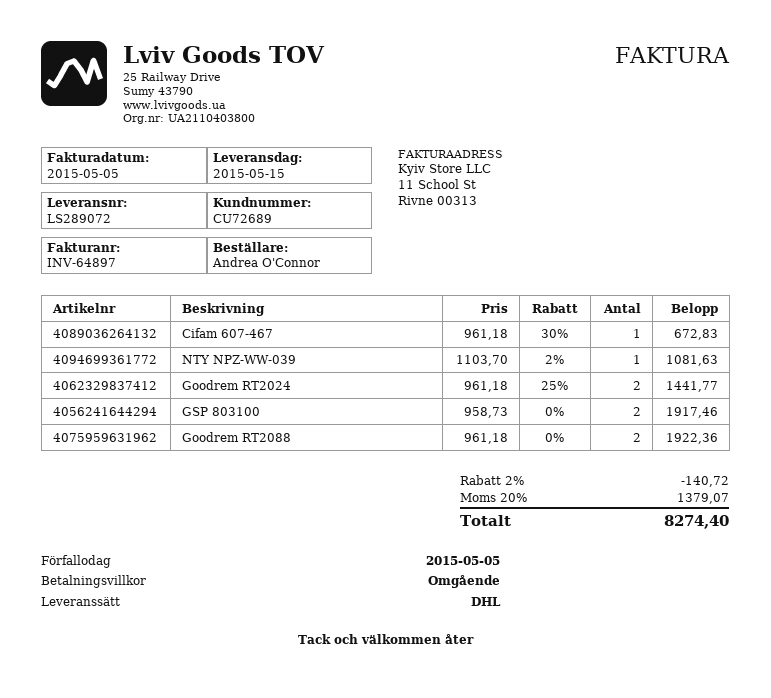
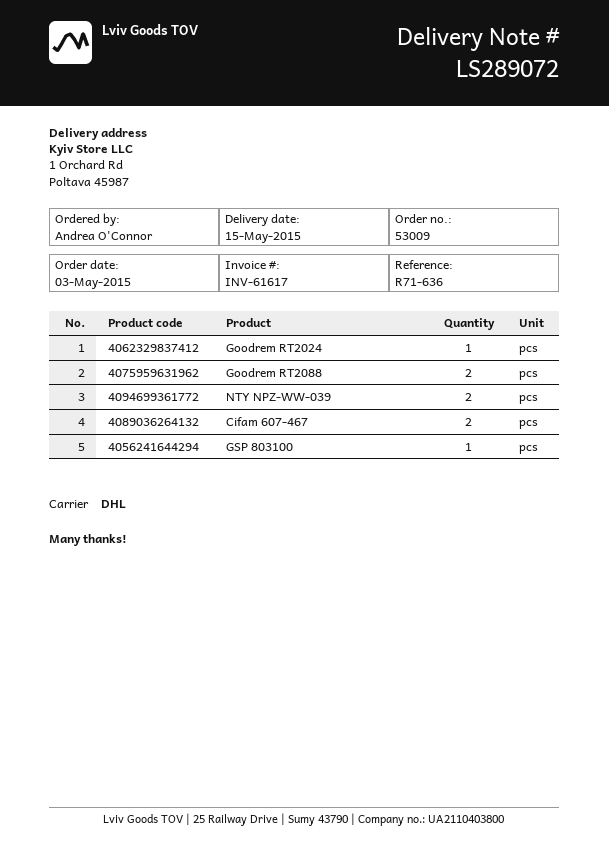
invoice number: INV-64897 -> INV-61617
Cifam 607-467: 1 -> 2
NTY NPZ-WW-039: 1 -> 2
Goodrem RT2024: 2 -> 1
GSP 803100: 2 -> 1

